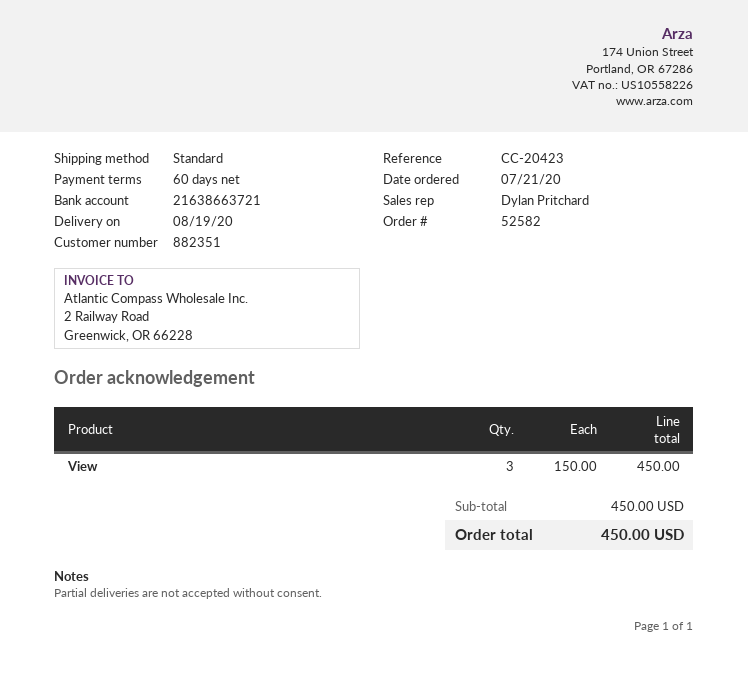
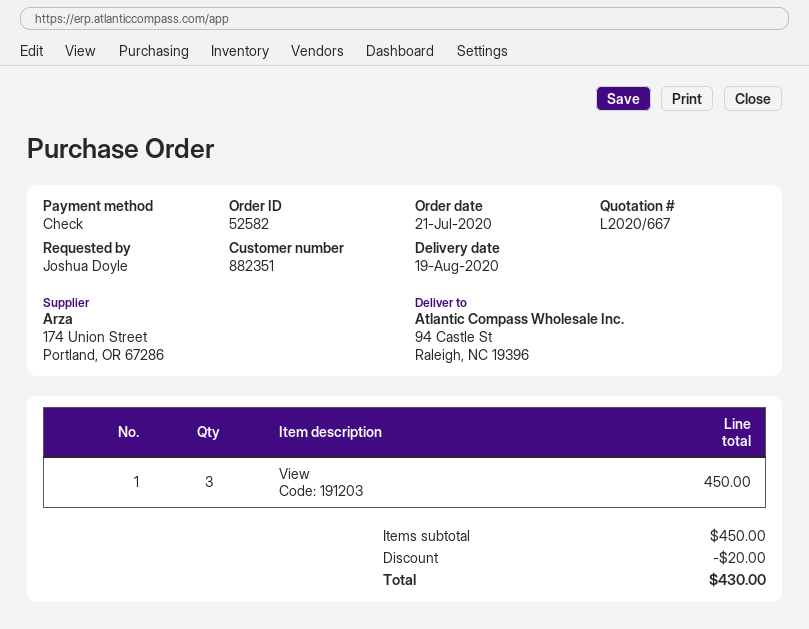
discount: none -> 20.00
total: 450.00 -> 430.00

